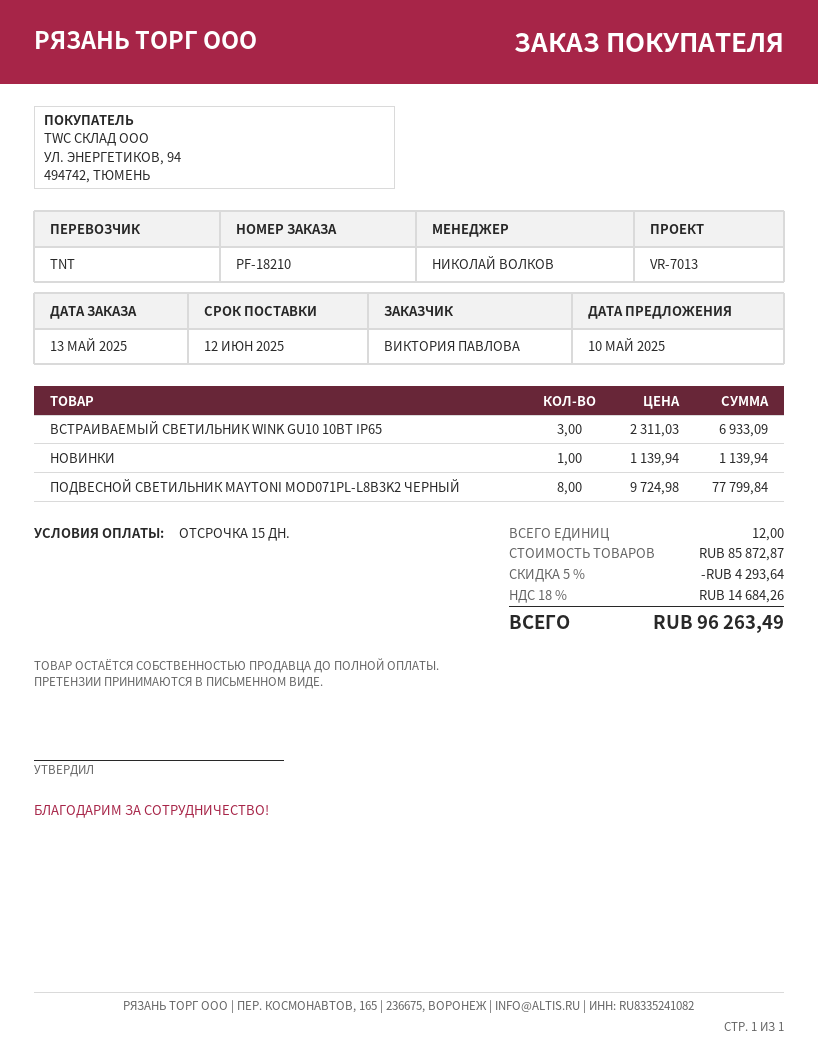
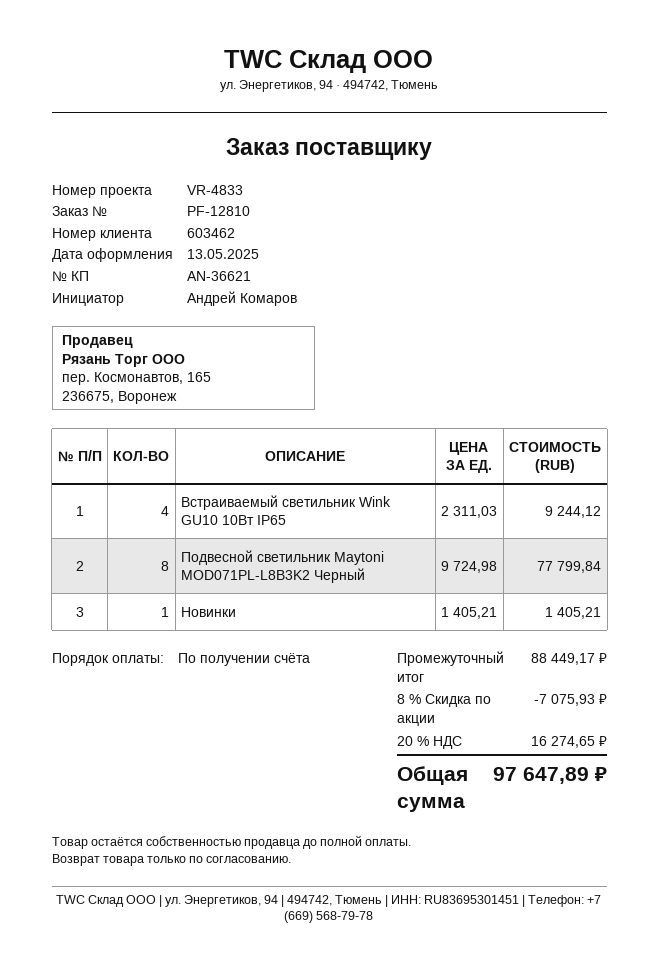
order number: PF-18210 -> PF-12810
payment terms: 15 days -> on receipt
reference: VR-7013 -> VR-4833
ordered by: ВИКТОРИЯ ПАВЛОВА -> Андрей Комаров
ВСТРАИВАЕМЫЙ СВЕТИЛЬНИК WINK GU10 10ВТ IP65: 3 x 2311.03 = 6933.09 -> 4 x 2311.03 = 9244.12
НОВИНКИ: 1 x 1139.94 = 1139.94 -> 1 x 1405.21 = 1405.21
subtotal: 85872.87 -> 88449.17
discount: 5% = 4293.64 -> 8% = 7075.93
tax: 18% = 14684.26 -> 20% = 16274.65
total: 96263.49 -> 97647.89

